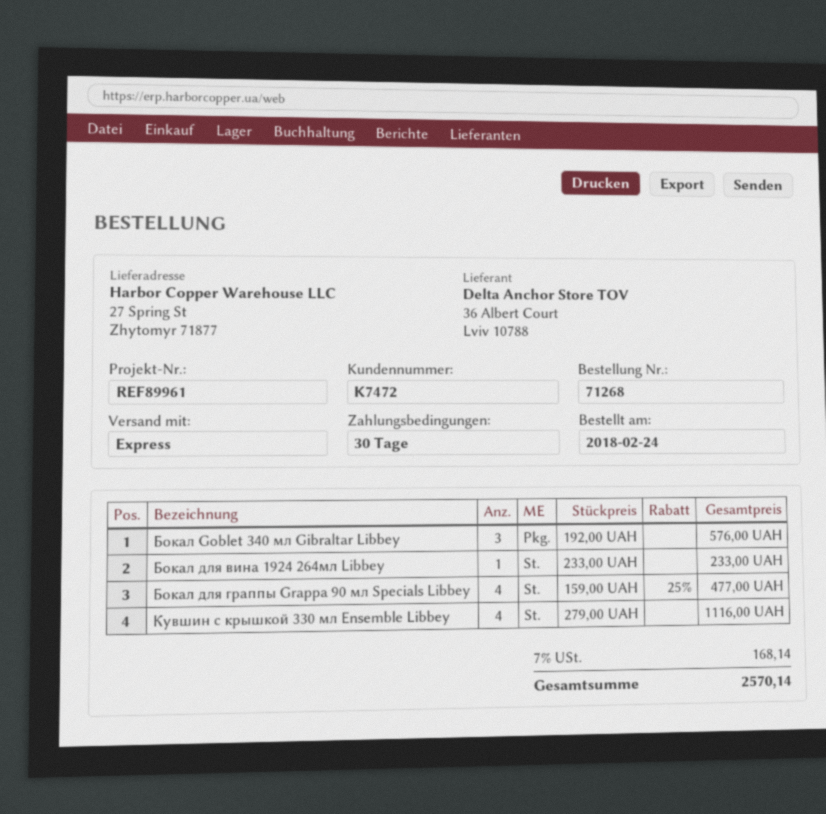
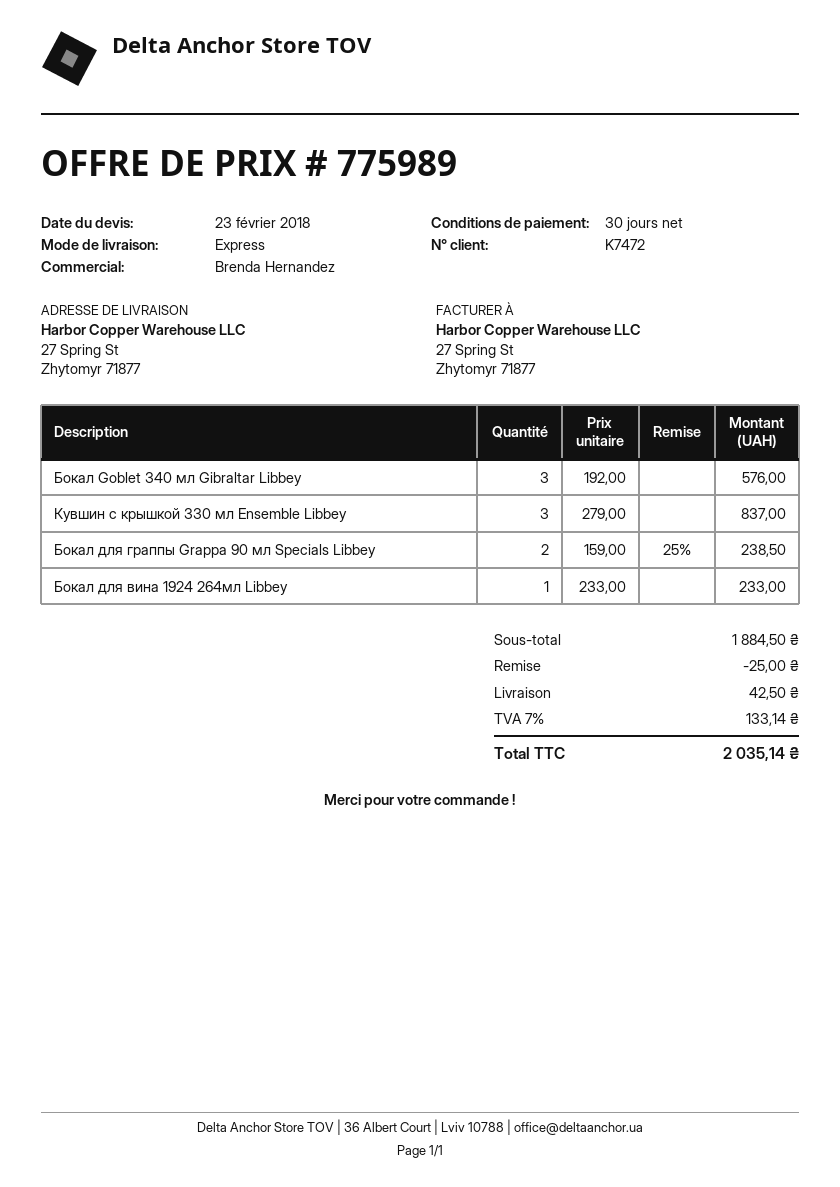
Бокал для граппы Grappa 90 мл Specials Libbey: 4 x 159.00 - 25% = 477.00 -> 2 x 159.00 - 25% = 238.50
Кувшин с крышкой 330 мл Ensemble Libbey: 4 x 279.00 = 1116.00 -> 3 x 279.00 = 837.00
discount: none -> 25.00
shipping: none -> 42.50
tax: 7% = 168.14 -> 7% = 133.14
total: 2570.14 -> 2035.14

